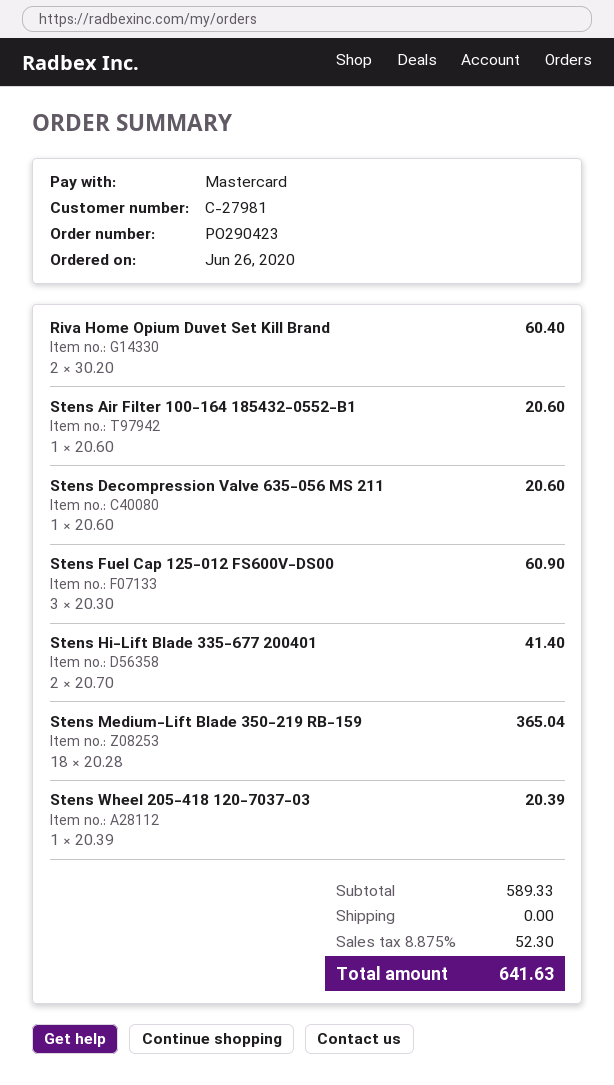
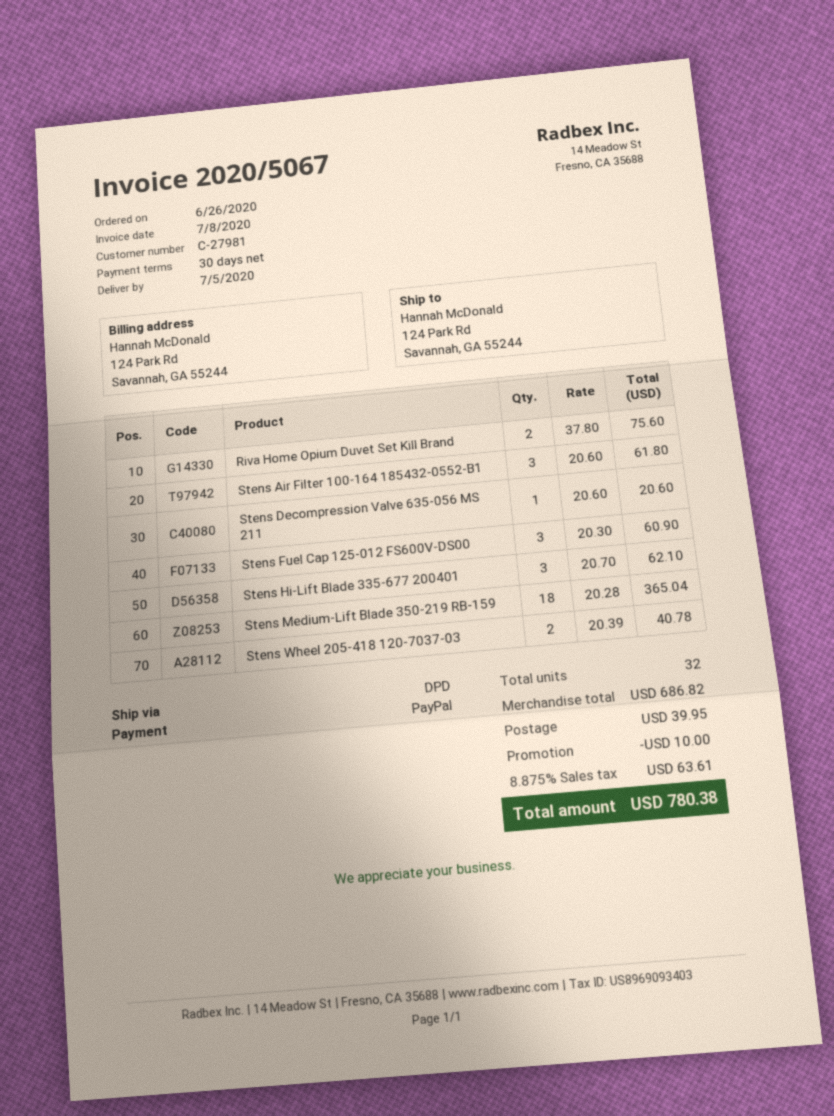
payment method: Mastercard -> PayPal
Riva Home Opium Duvet Set Kill Brand: 2 x 30.20 = 60.40 -> 2 x 37.80 = 75.60
Stens Air Filter 100-164 185432-0552-B1: 1 x 20.60 = 20.60 -> 3 x 20.60 = 61.80
Stens Hi-Lift Blade 335-677 200401: 2 x 20.70 = 41.40 -> 3 x 20.70 = 62.10
Stens Wheel 205-418 120-7037-03: 1 x 20.39 = 20.39 -> 2 x 20.39 = 40.78
subtotal: 589.33 -> 686.82
discount: none -> 10.00
shipping: 0.00 -> 39.95
tax: 8.875% = 52.30 -> 8.875% = 63.61
total: 641.63 -> 780.38

